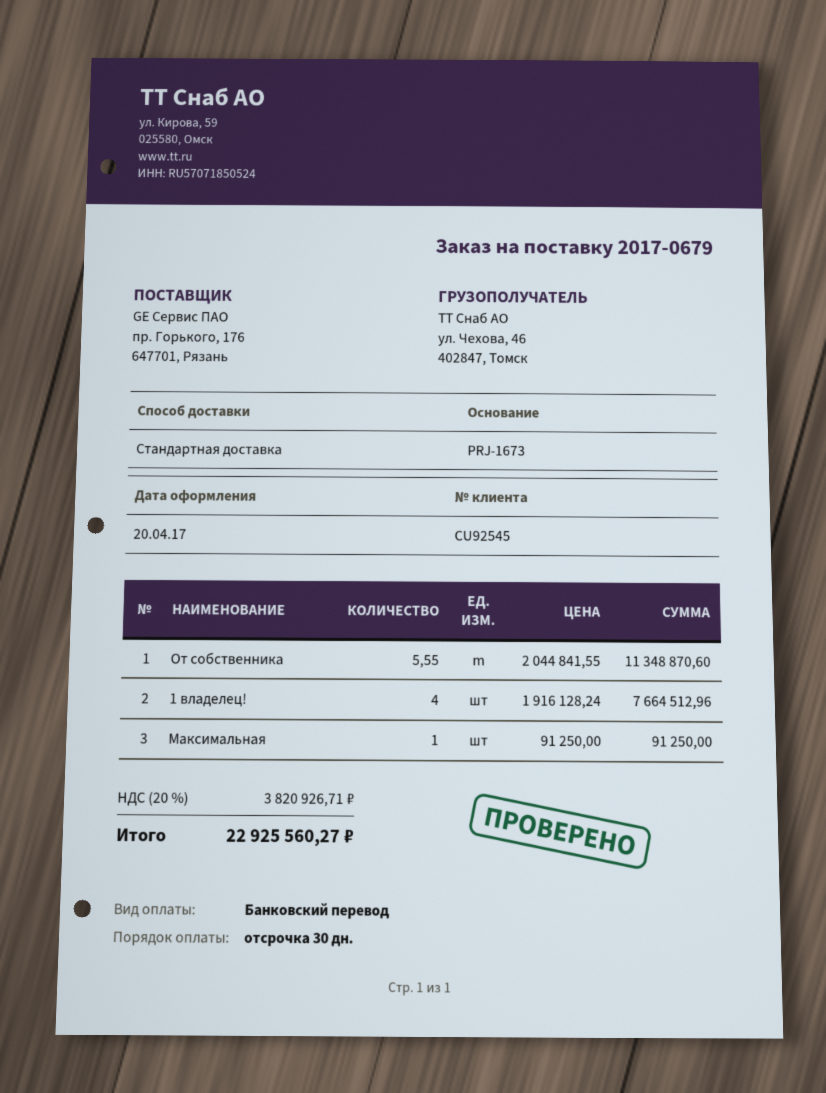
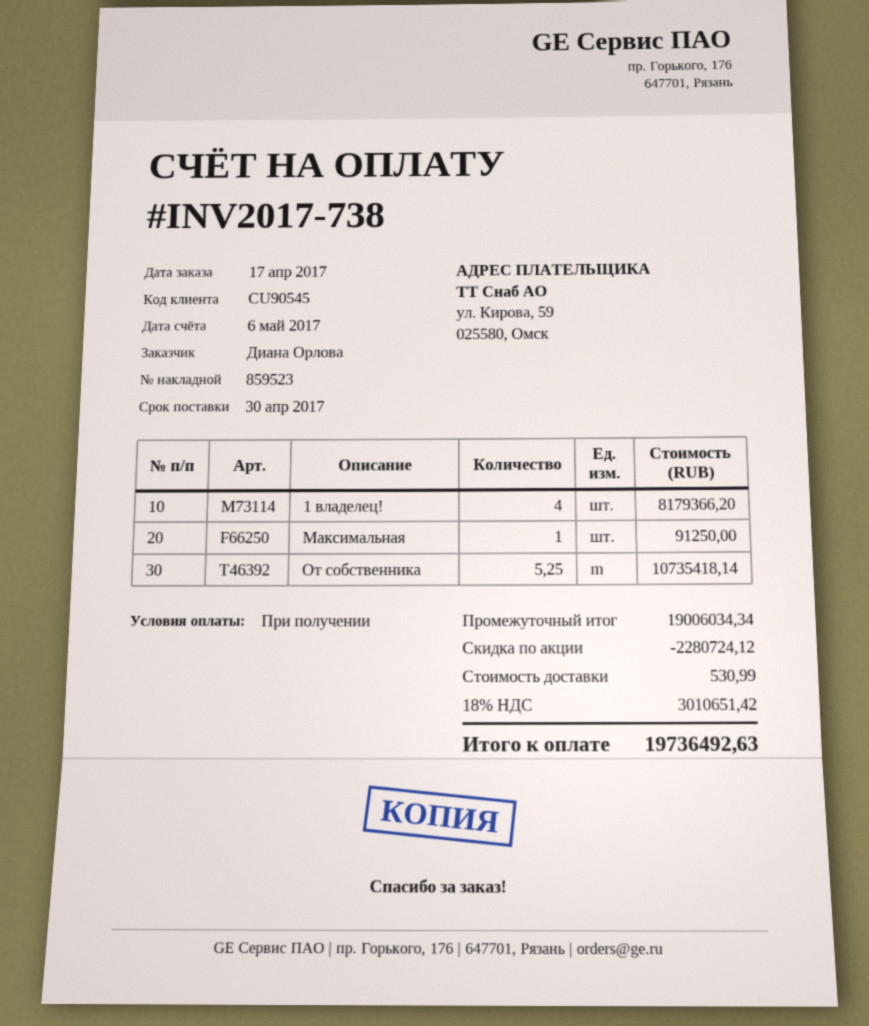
order date: 2017-04-20 -> 2017-04-17
payment terms: 30 days -> on receipt
customer number: CU92545 -> CU90545
От собственника: 5.55 for 11348870.60 -> 5.25 for 10735418.14
1 владелец!: 4 for 7664512.96 -> 4 for 8179366.20
discount: none -> 2280724.12
shipping: none -> 530.99
tax: 20% = 3820926.71 -> 18% = 3010651.42
total: 22925560.27 -> 19736492.63

